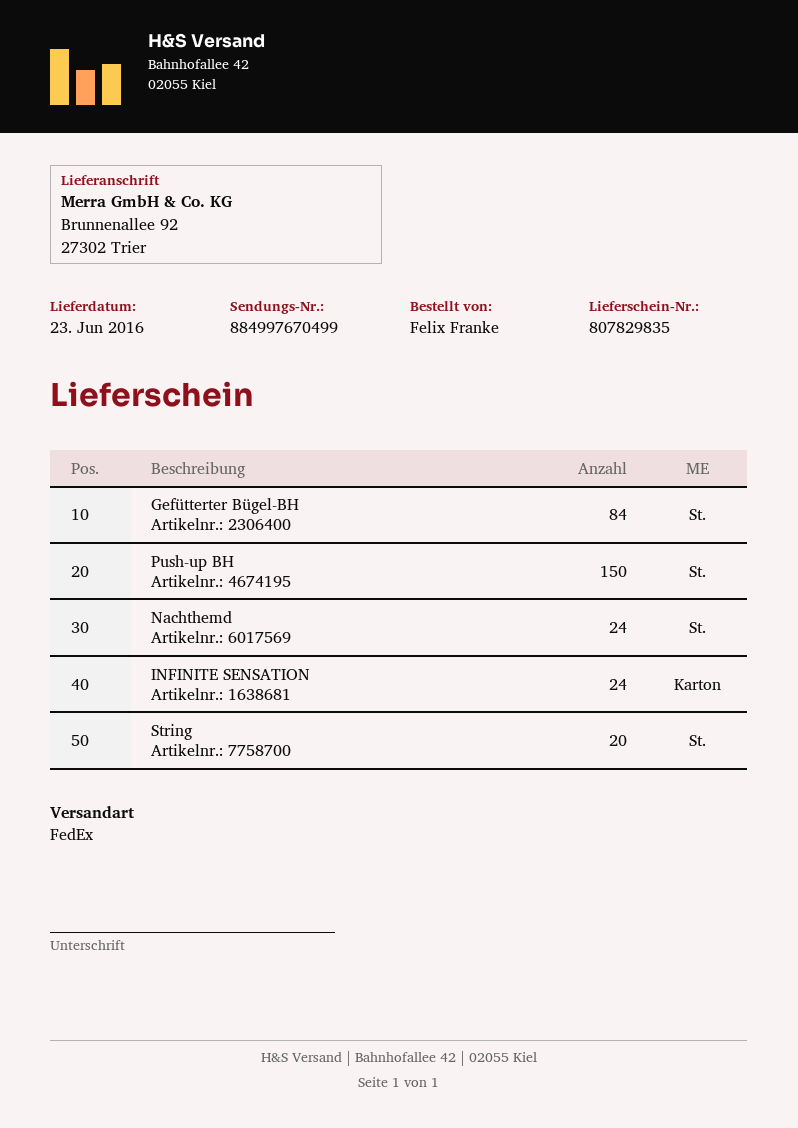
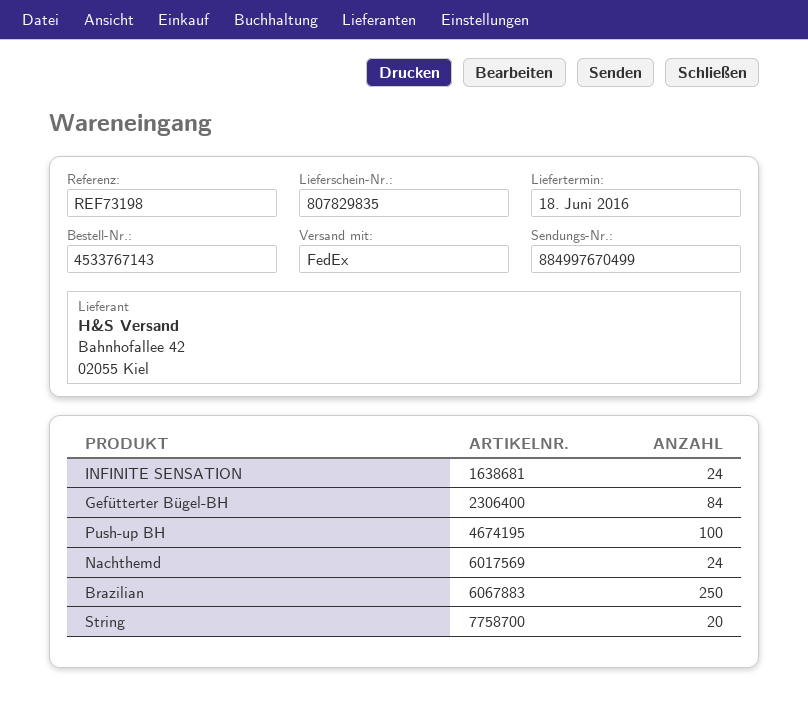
delivery date: 2016-06-23 -> 2016-06-18
Push-up BH: 150 -> 100
Brazilian: none -> 250

